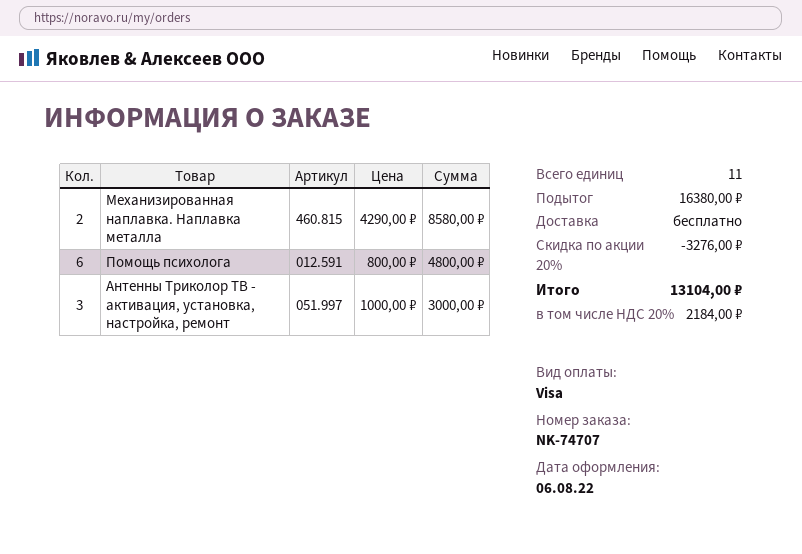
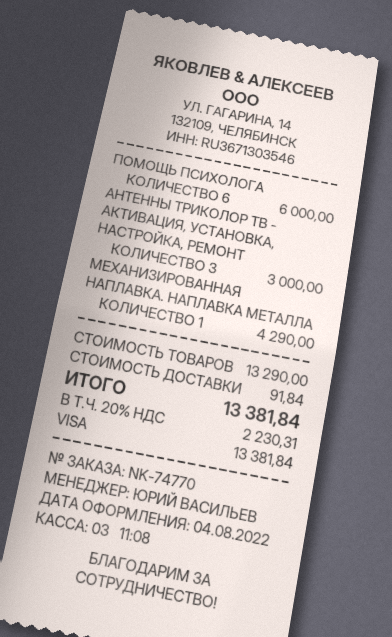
order number: NK-74707 -> NK-74770
order date: 2022-08-06 -> 2022-08-04
Механизированная наплавка. Наплавка металла: 2 for 8580.00 -> 1 for 4290.00
Помощь психолога: 6 for 4800.00 -> 6 for 6000.00
subtotal: 16380.00 -> 13290.00
discount: 20% = 3276.00 -> none
shipping: 0.00 -> 91.84
tax: 20% = 2184.00 -> 20% = 2230.31
total: 13104.00 -> 13381.84

